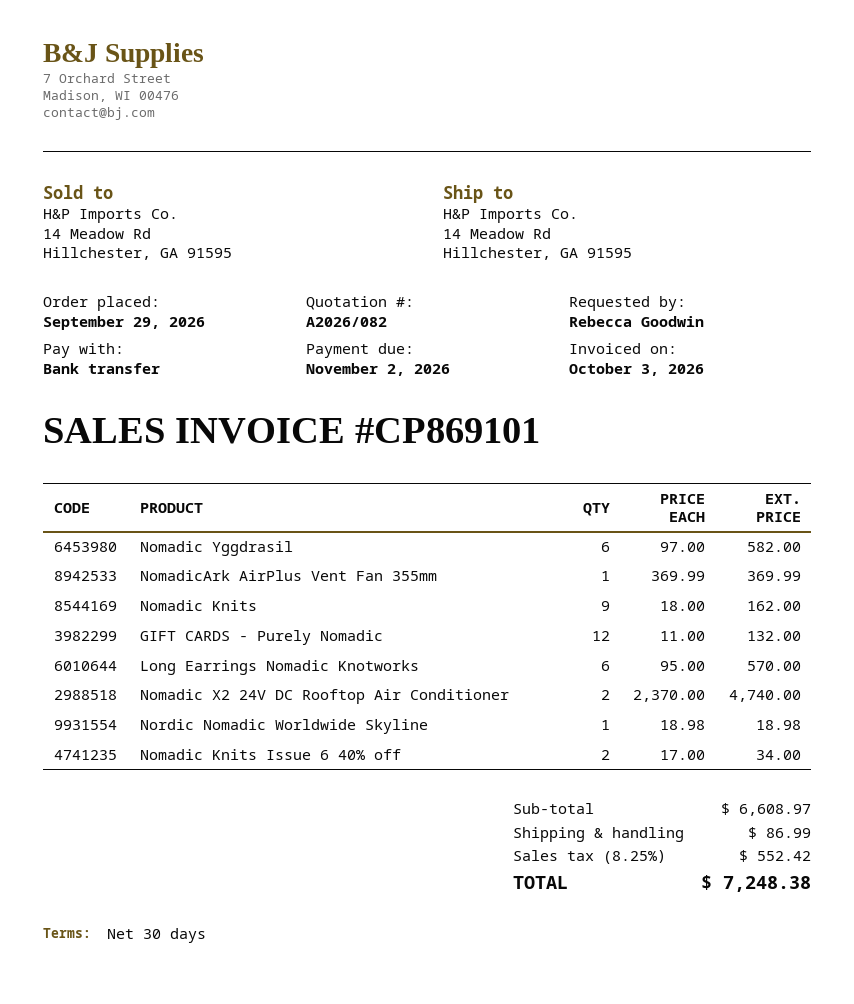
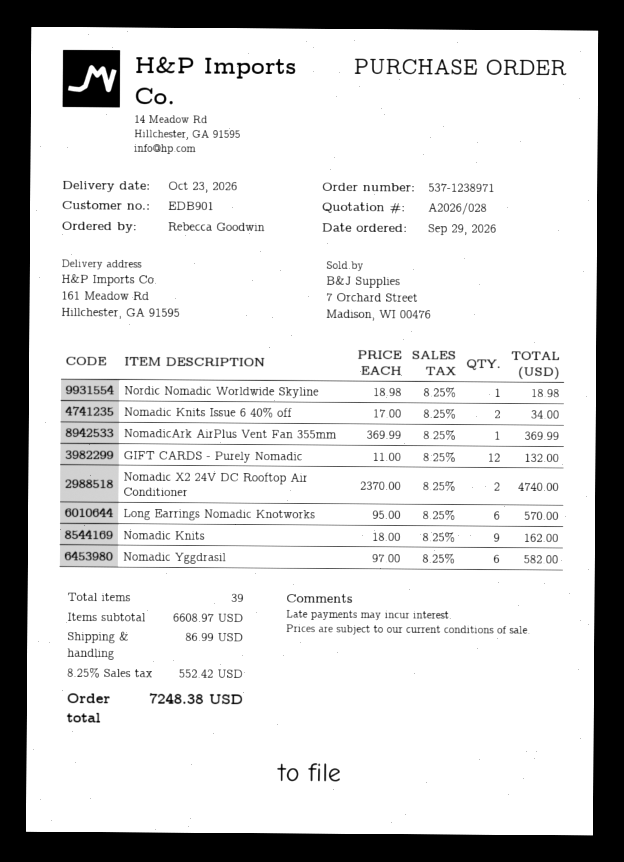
quote number: A2026/082 -> A2026/028
ship to: 14 Meadow Rd, Hillchester, GA 91595 -> 161 Meadow Rd, Hillchester, GA 91595

